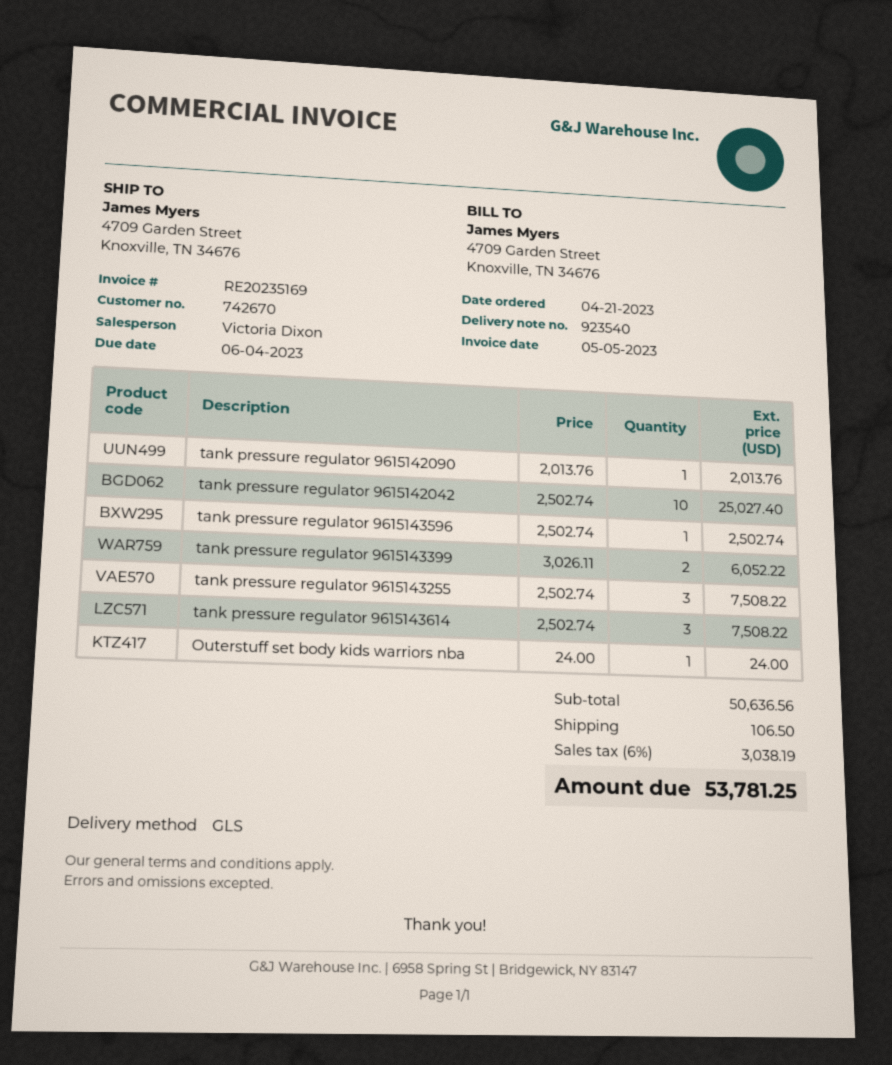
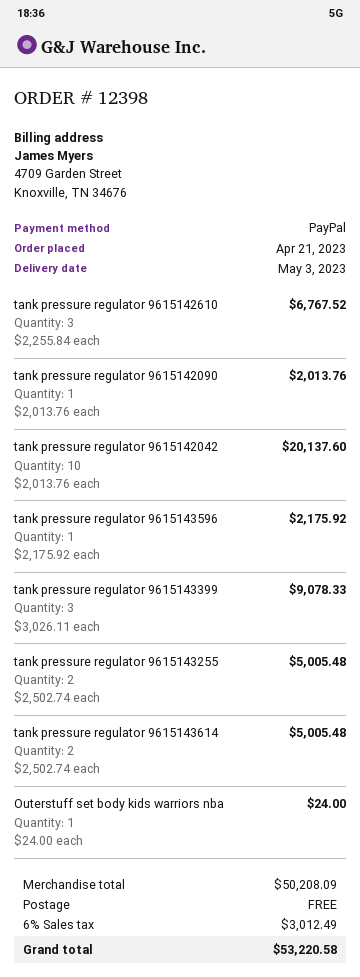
tank pressure regulator 9615142042: 10 x 2502.74 = 25027.40 -> 10 x 2013.76 = 20137.60
tank pressure regulator 9615143596: 1 x 2502.74 = 2502.74 -> 1 x 2175.92 = 2175.92
tank pressure regulator 9615143399: 2 x 3026.11 = 6052.22 -> 3 x 3026.11 = 9078.33
tank pressure regulator 9615143255: 3 x 2502.74 = 7508.22 -> 2 x 2502.74 = 5005.48
tank pressure regulator 9615143614: 3 x 2502.74 = 7508.22 -> 2 x 2502.74 = 5005.48
tank pressure regulator 9615142610: none -> 3 x 2255.84 = 6767.52
subtotal: 50636.56 -> 50208.09
shipping: 106.50 -> 0.00
tax: 6% = 3038.19 -> 6% = 3012.49
total: 53781.25 -> 53220.58

